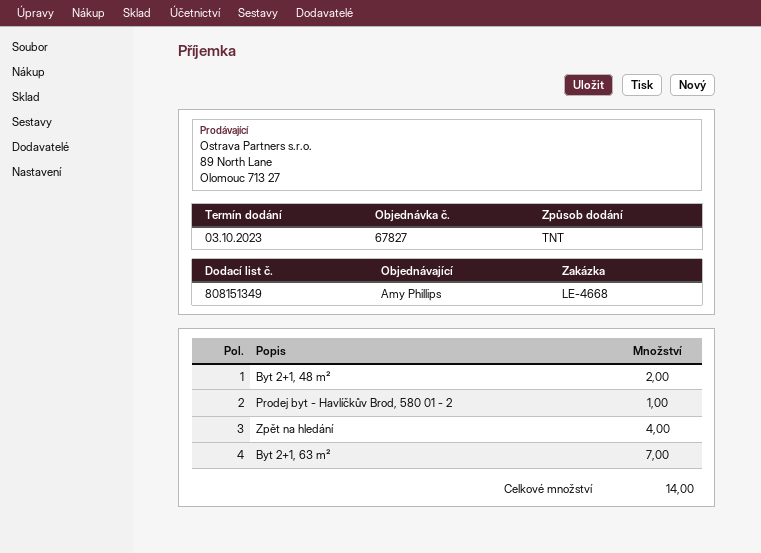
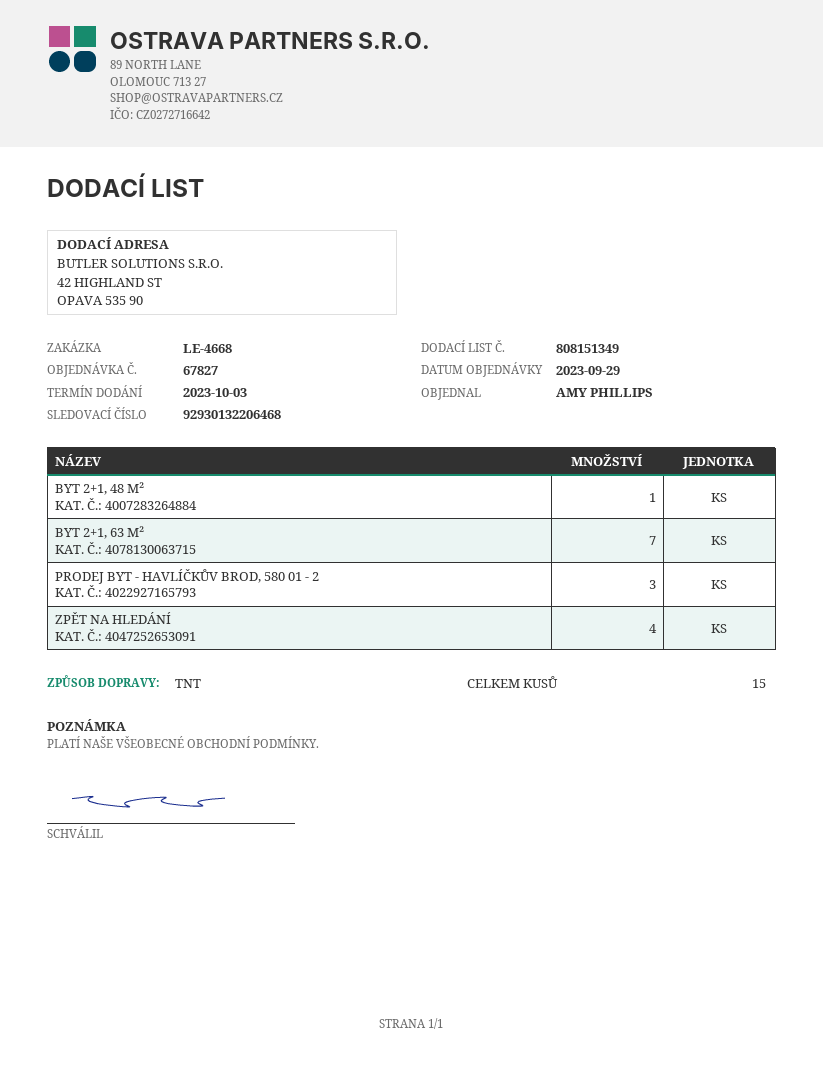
Byt 2+1, 48 m²: 2 -> 1
Prodej byt - Havlíčkův Brod, 580 01 - 2: 1 -> 3
total quantity: 14 -> 15

